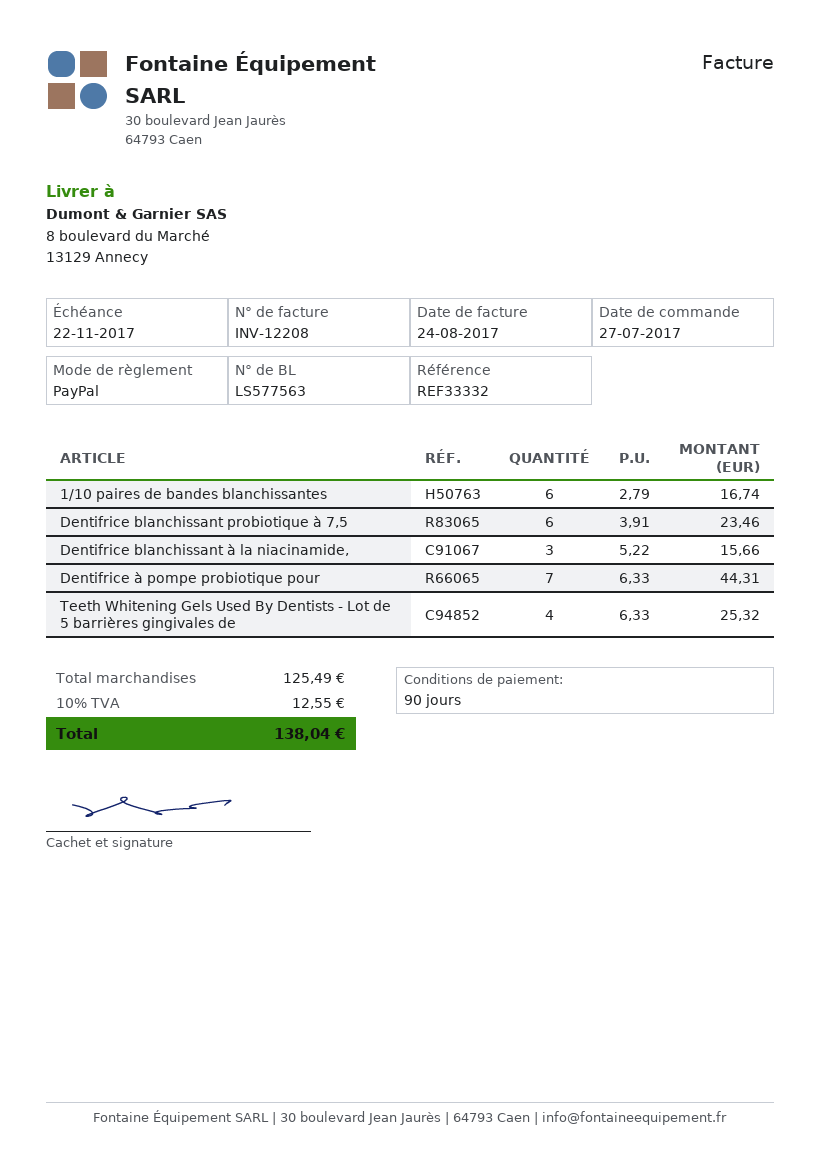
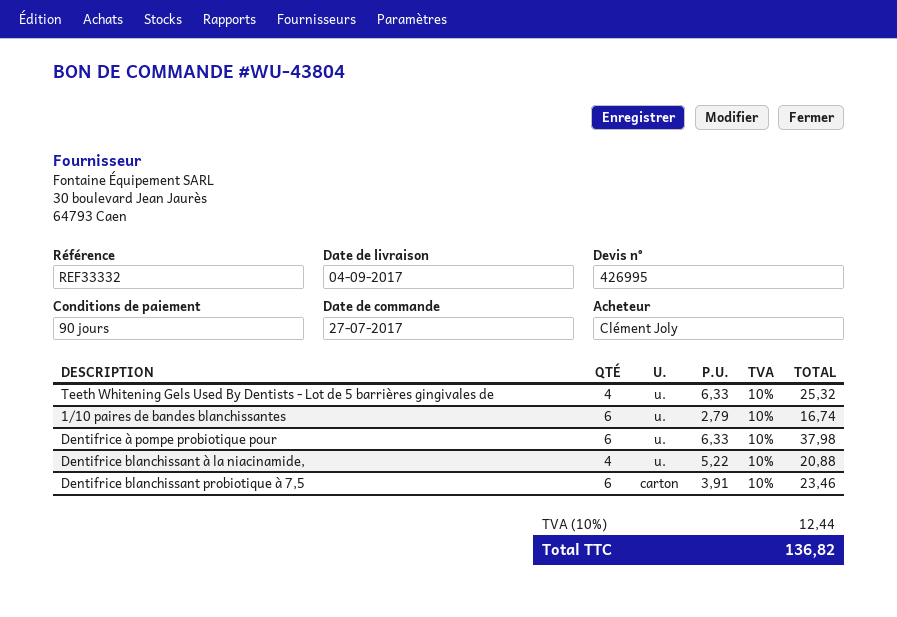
Dentifrice blanchissant à la niacinamide,: 3 x 5.22 = 15.66 -> 4 x 5.22 = 20.88
Dentifrice à pompe probiotique pour: 7 x 6.33 = 44.31 -> 6 x 6.33 = 37.98
tax: 10% = 12.55 -> 10% = 12.44
total: 138.04 -> 136.82

